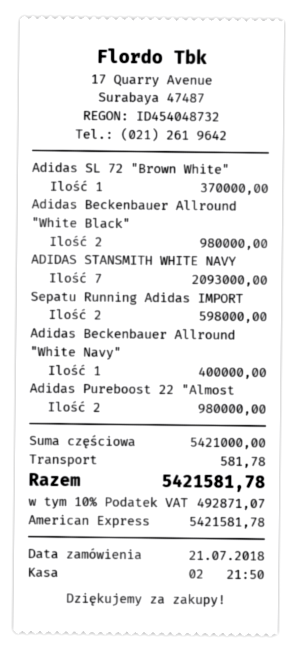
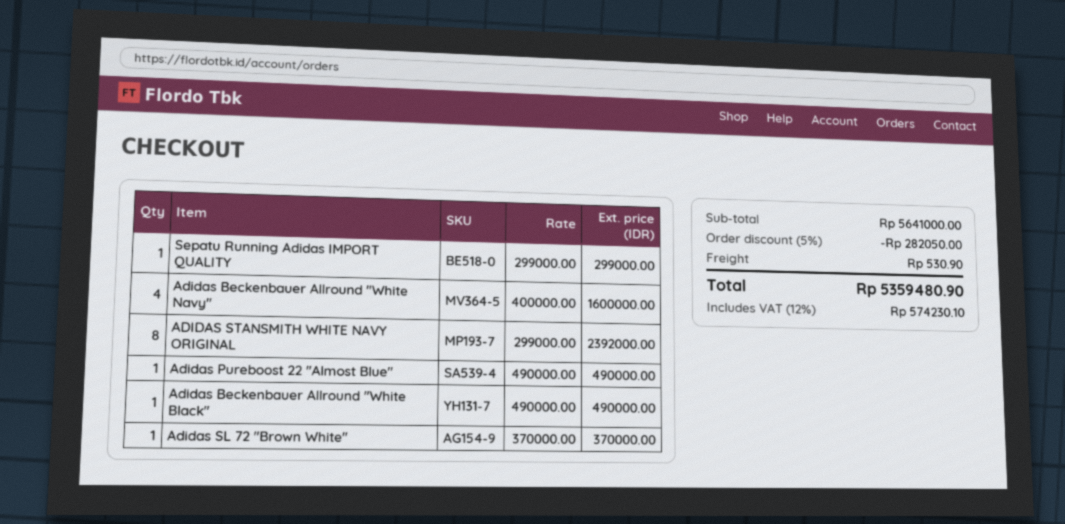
Adidas Beckenbauer Allround "White Black": 2 for 980000.00 -> 1 for 490000.00
ADIDAS STANSMITH WHITE NAVY: 7 for 2093000.00 -> 8 for 2392000.00
Sepatu Running Adidas IMPORT: 2 for 598000.00 -> 1 for 299000.00
Adidas Beckenbauer Allround "White Navy": 1 for 400000.00 -> 4 for 1600000.00
Adidas Pureboost 22 "Almost: 2 for 980000.00 -> 1 for 490000.00
subtotal: 5421000.00 -> 5641000.00
discount: none -> 5% = 282050.00
shipping: 581.78 -> 530.90
tax: 10% = 492871.07 -> 12% = 574230.10
total: 5421581.78 -> 5359480.90

